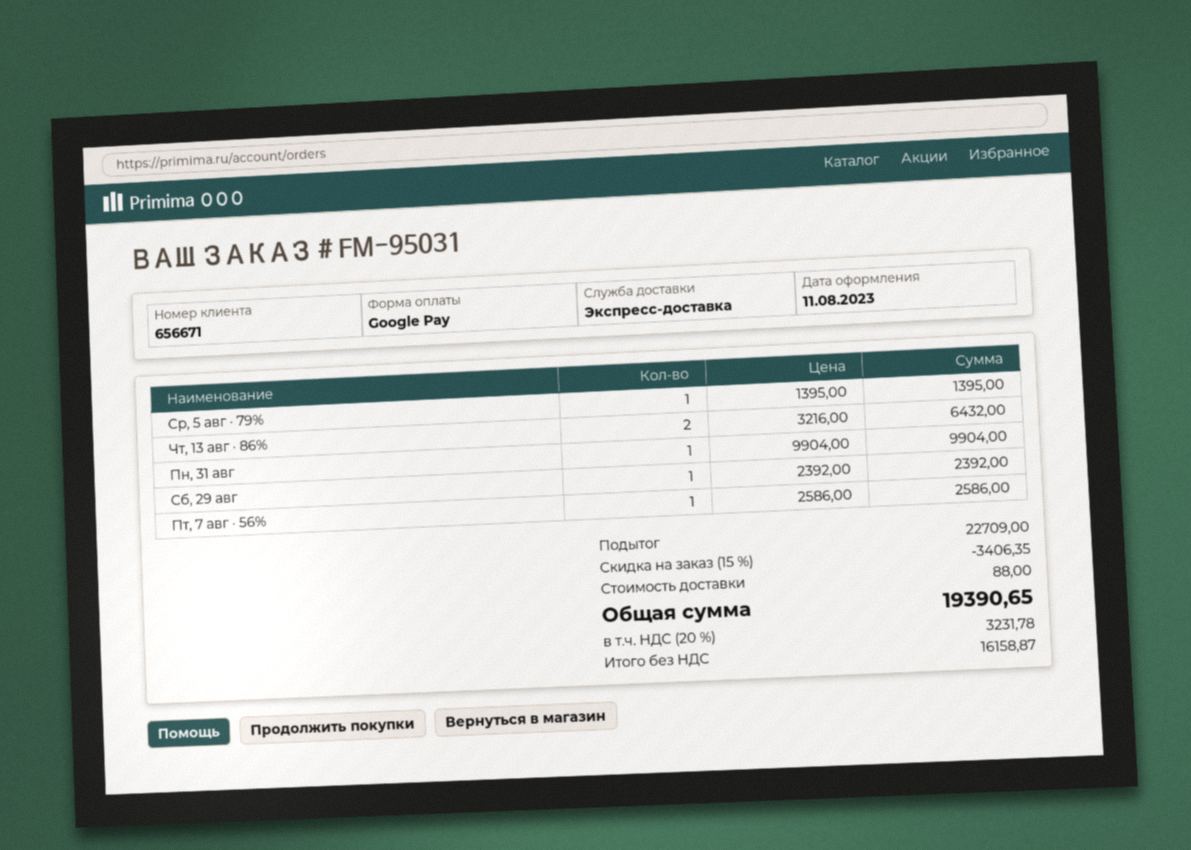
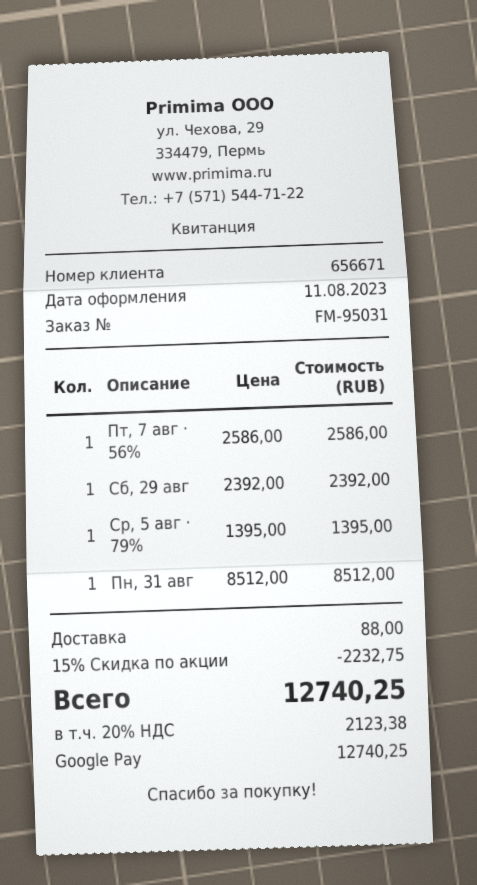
Чт, 13 авг · 86%: 2 x 3216.00 = 6432.00 -> none
Пн, 31 авг: 1 x 9904.00 = 9904.00 -> 1 x 8512.00 = 8512.00
discount: 15% = 3406.35 -> 15% = 2232.75
tax: 20% = 3231.78 -> 20% = 2123.38
total: 19390.65 -> 12740.25

